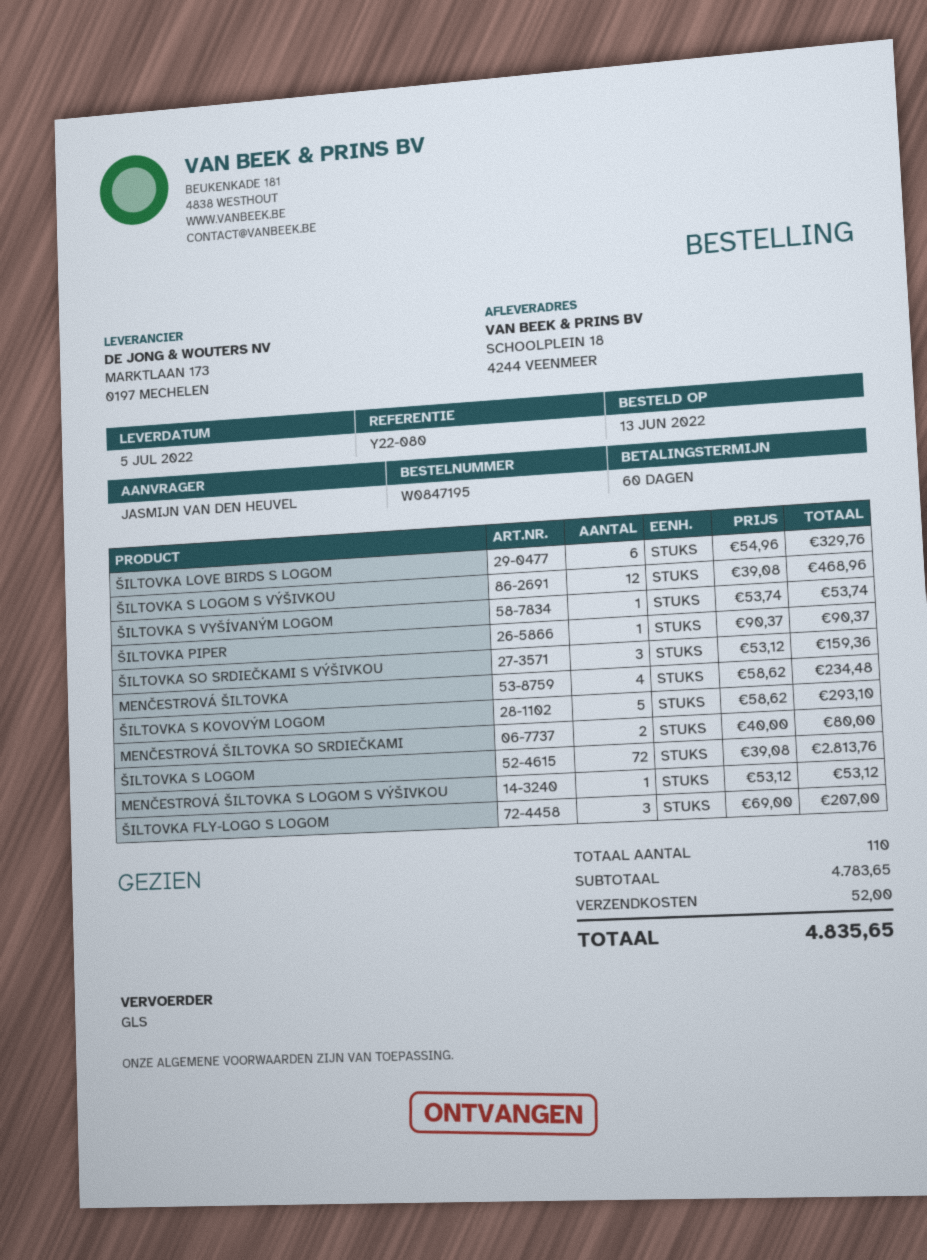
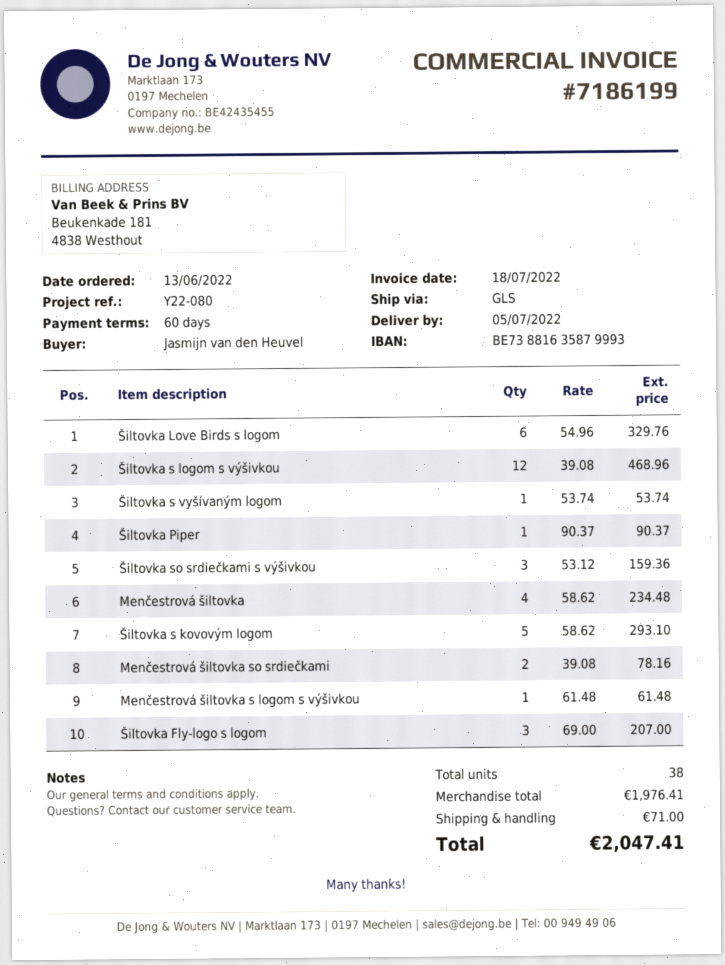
MENČESTROVÁ ŠILTOVKA SO SRDIEČKAMI: 2 x 40.00 = 80.00 -> 2 x 39.08 = 78.16
ŠILTOVKA S LOGOM: 72 x 39.08 = 2813.76 -> none
MENČESTROVÁ ŠILTOVKA S LOGOM S VÝŠIVKOU: 1 x 53.12 = 53.12 -> 1 x 61.48 = 61.48
total quantity: 110 -> 38
subtotal: 4783.65 -> 1976.41
shipping: 52.00 -> 71.00
total: 4835.65 -> 2047.41

